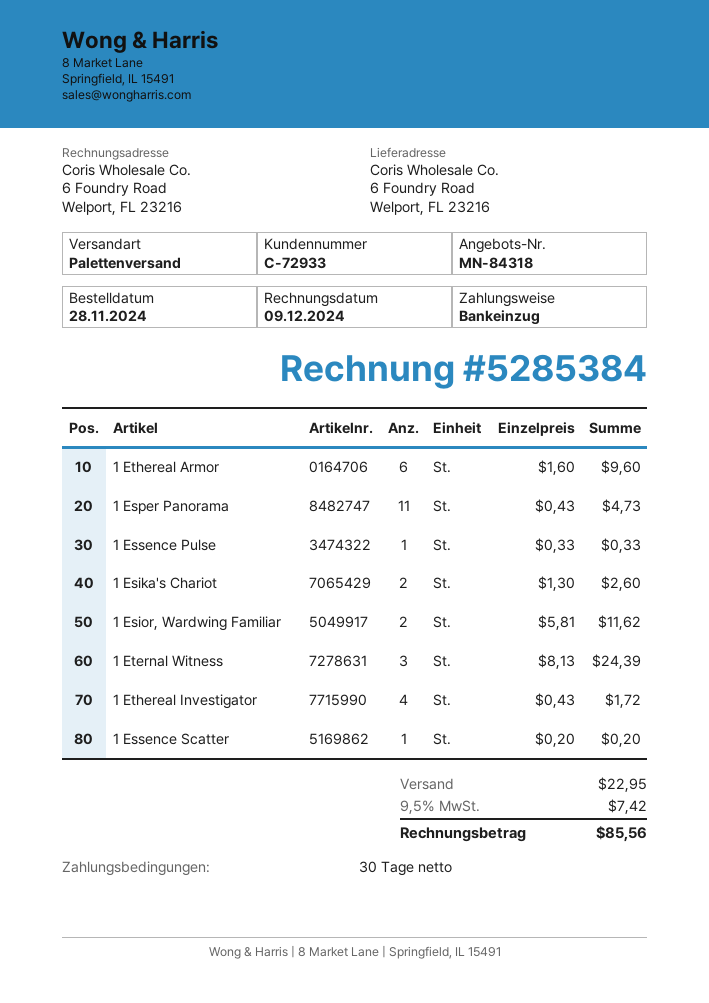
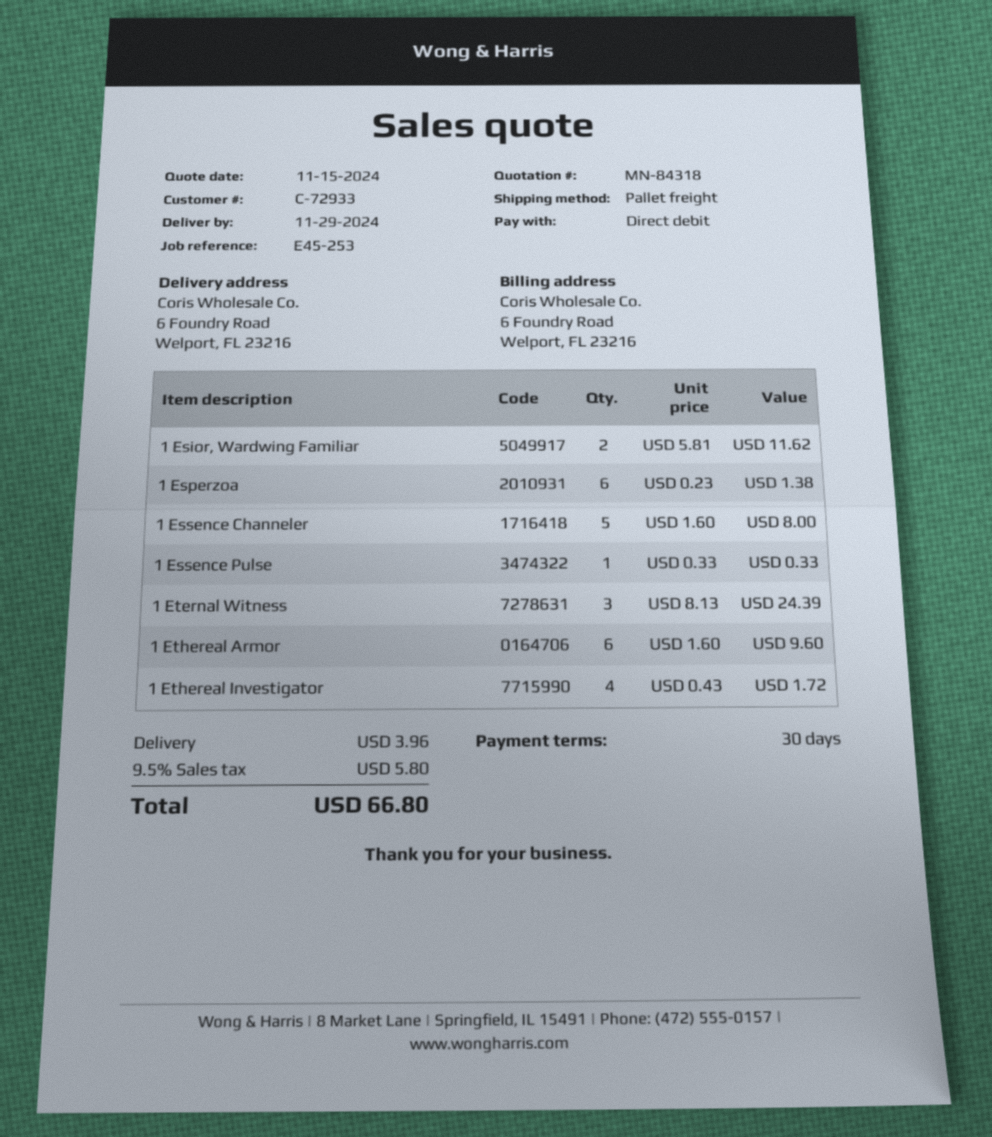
1 Esper Panorama: 11 x 0.43 = 4.73 -> none
1 Esika's Chariot: 2 x 1.30 = 2.60 -> none
1 Essence Scatter: 1 x 0.20 = 0.20 -> none
1 Esperzoa: none -> 6 x 0.23 = 1.38
1 Essence Channeler: none -> 5 x 1.60 = 8.00
shipping: 22.95 -> 3.96
tax: 9.5% = 7.42 -> 9.5% = 5.80
total: 85.56 -> 66.80

